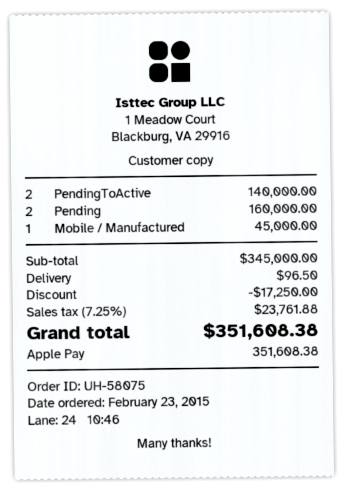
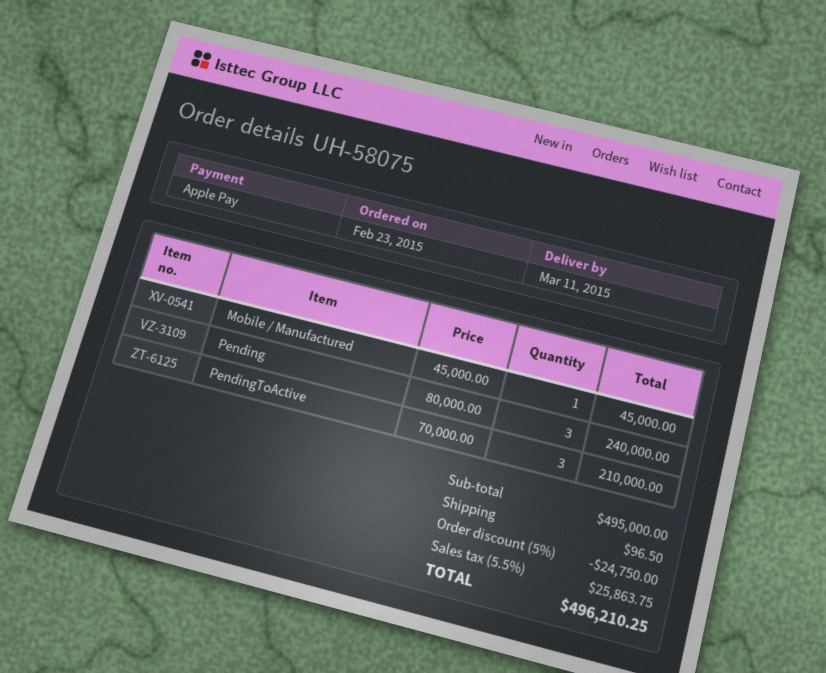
PendingToActive: 2 for 140000.00 -> 3 for 210000.00
Pending: 2 for 160000.00 -> 3 for 240000.00
subtotal: 345000.00 -> 495000.00
discount: 17250.00 -> 24750.00
tax: 7.25% = 23761.88 -> 5.5% = 25863.75
total: 351608.38 -> 496210.25

